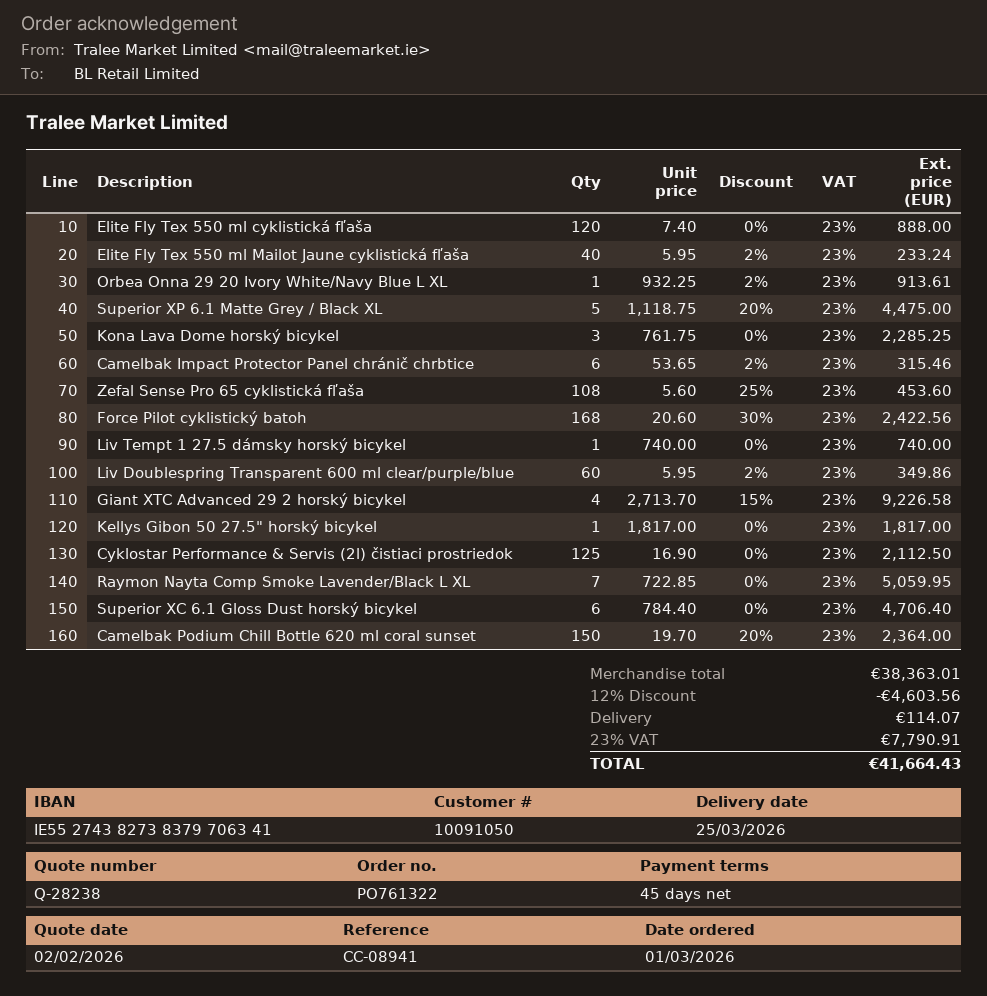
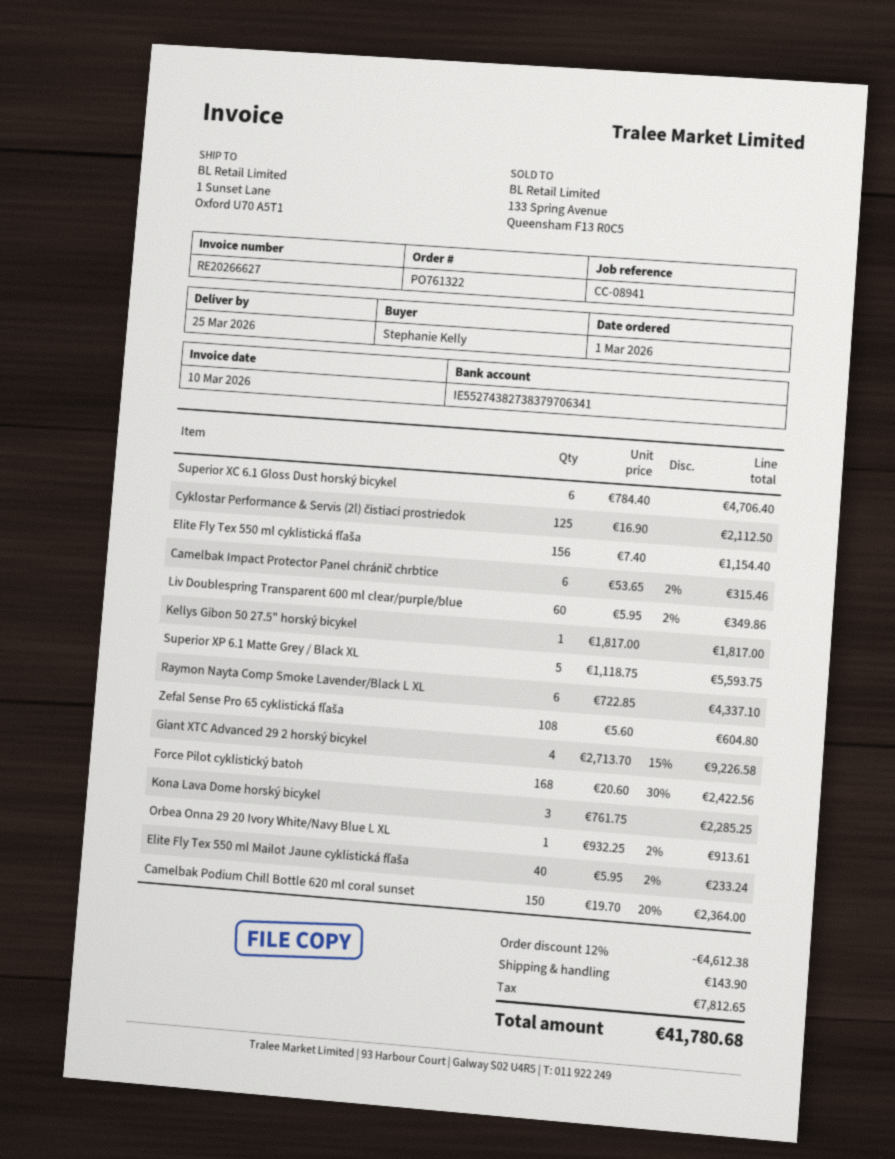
Elite Fly Tex 550 ml cyklistická fľaša: 120 x 7.40 = 888.00 -> 156 x 7.40 = 1154.40
Superior XP 6.1 Matte Grey / Black XL: 5 x 1118.75 - 20% = 4475.00 -> 5 x 1118.75 = 5593.75
Zefal Sense Pro 65 cyklistická fľaša: 108 x 5.60 - 25% = 453.60 -> 108 x 5.60 = 604.80
Liv Tempt 1 27.5 dámsky horský bicykel: 1 x 740.00 = 740.00 -> none
Raymon Nayta Comp Smoke Lavender/Black L XL: 7 x 722.85 = 5059.95 -> 6 x 722.85 = 4337.10
discount: 12% = 4603.56 -> 12% = 4612.38
shipping: 114.07 -> 143.90
tax: 7790.91 -> 7812.65
total: 41664.43 -> 41780.68

